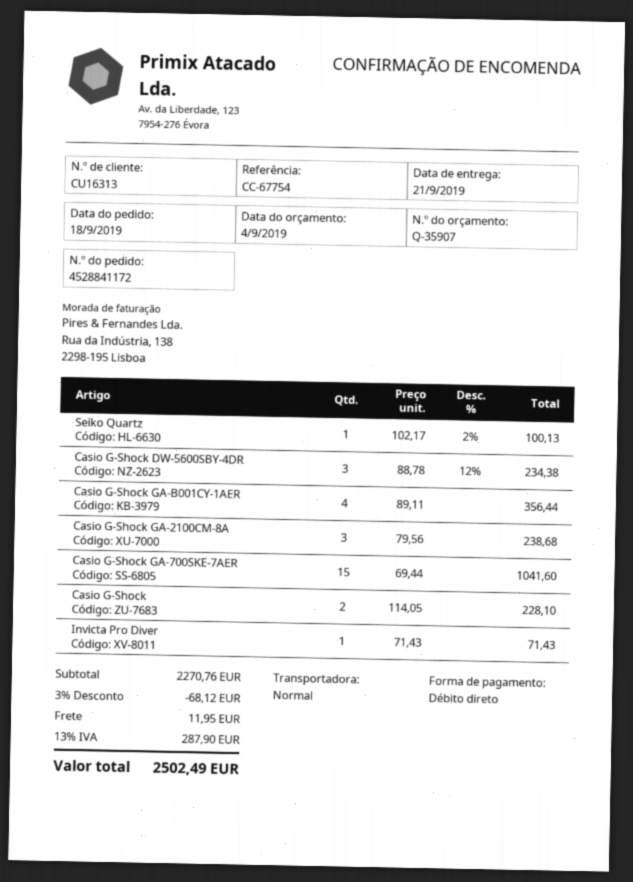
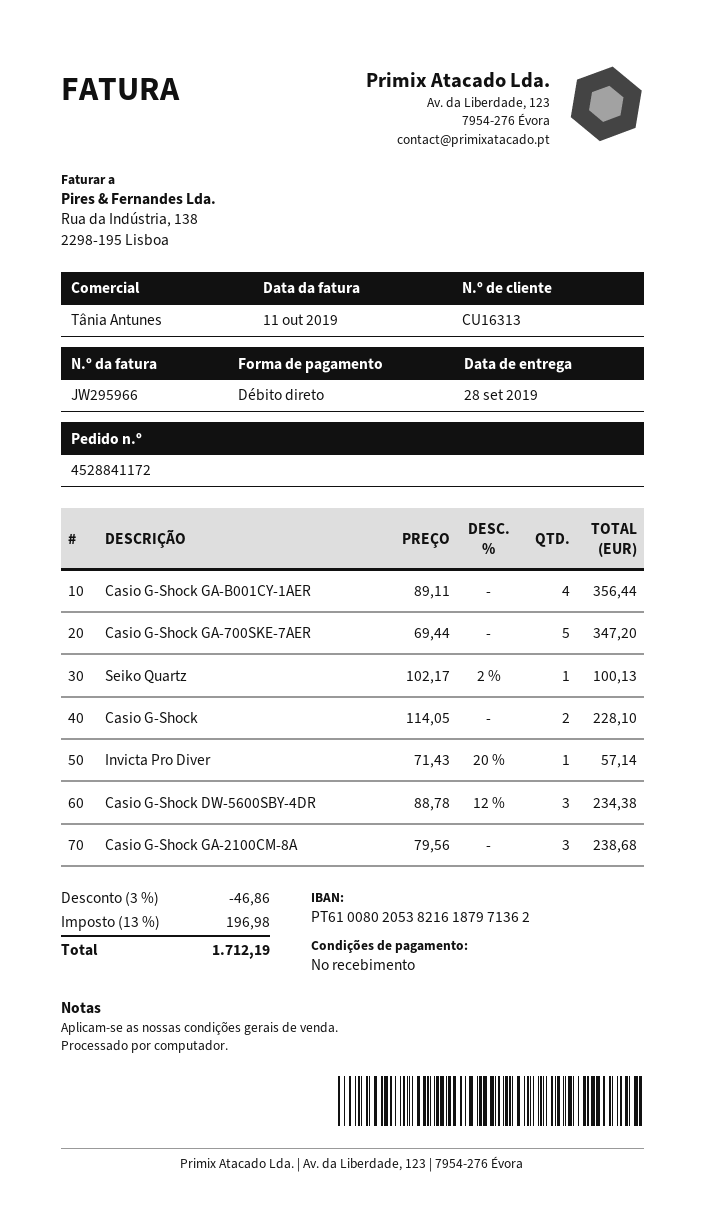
delivery date: 2019-09-21 -> 2019-09-28
Casio G-Shock GA-700SKE-7AER: 15 x 69.44 = 1041.60 -> 5 x 69.44 = 347.20
Invicta Pro Diver: 1 x 71.43 = 71.43 -> 1 x 71.43 - 20% = 57.14
discount: 3% = 68.12 -> 3% = 46.86
shipping: 11.95 -> none
tax: 13% = 287.90 -> 13% = 196.98
total: 2502.49 -> 1712.19

